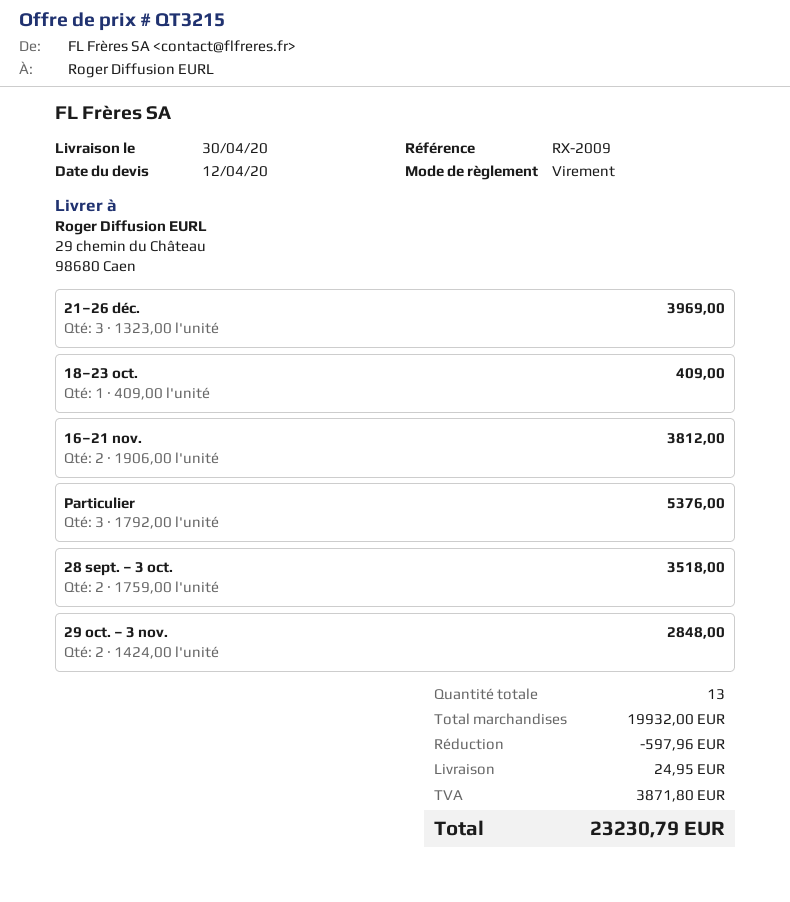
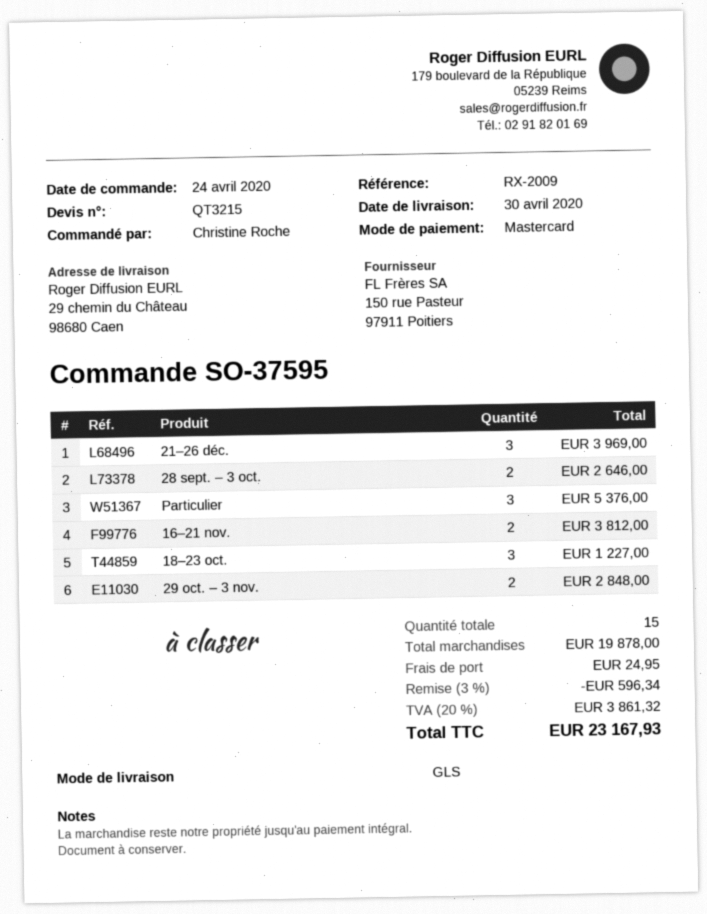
payment method: bank transfer -> Mastercard
18–23 oct.: 1 for 409.00 -> 3 for 1227.00
28 sept. – 3 oct.: 2 for 3518.00 -> 2 for 2646.00
total quantity: 13 -> 15
subtotal: 19932.00 -> 19878.00
discount: 597.96 -> 596.34
tax: 3871.80 -> 3861.32
total: 23230.79 -> 23167.93

